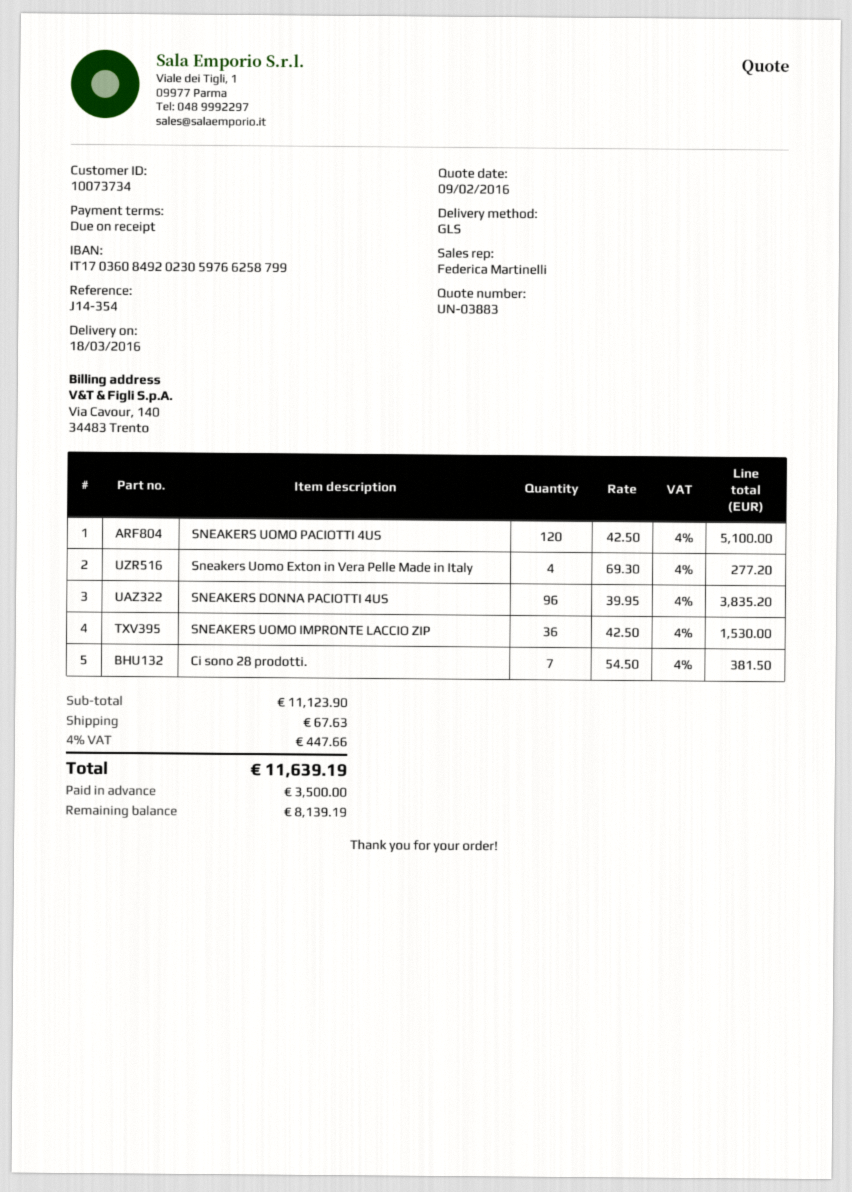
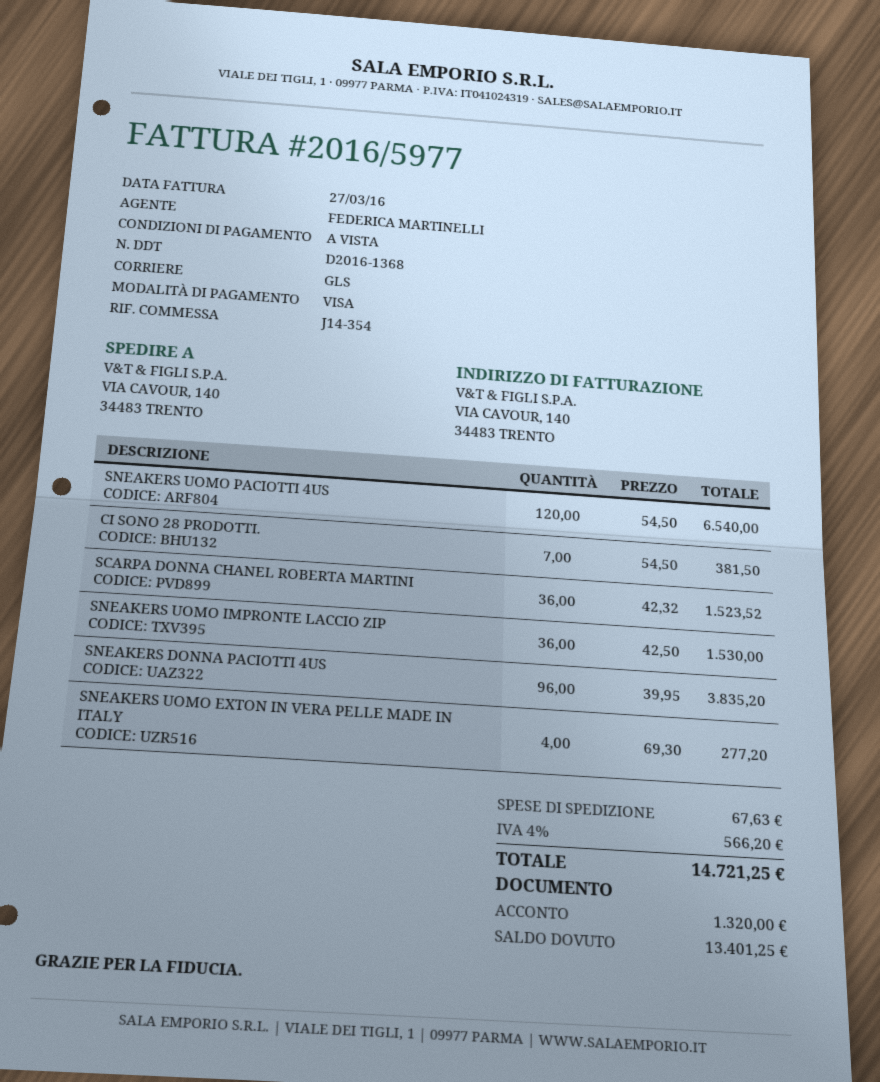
SNEAKERS UOMO PACIOTTI 4US: 120 x 42.50 = 5100.00 -> 120 x 54.50 = 6540.00
SCARPA DONNA CHANEL ROBERTA MARTINI: none -> 36 x 42.32 = 1523.52
tax: 4% = 447.66 -> 4% = 566.20
total: 11639.19 -> 14721.25
deposit: 3500.00 -> 1320.00
balance: 8139.19 -> 13401.25

